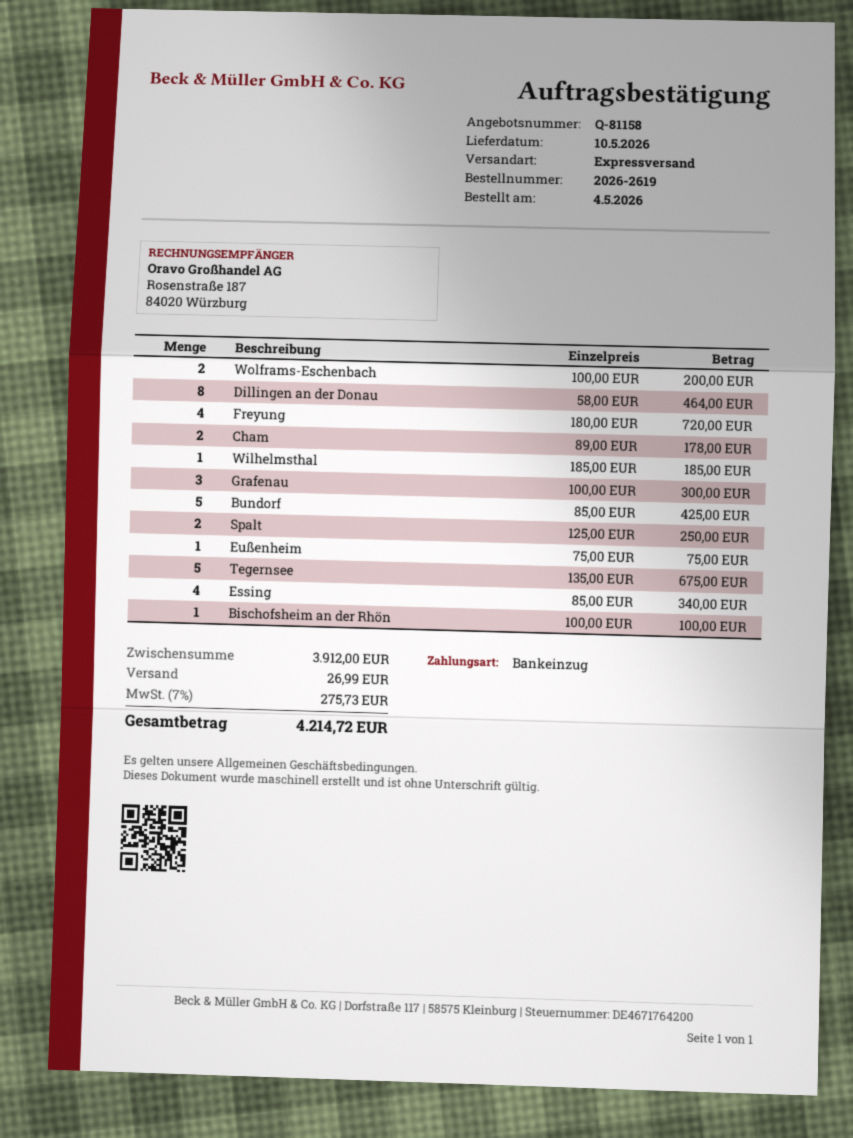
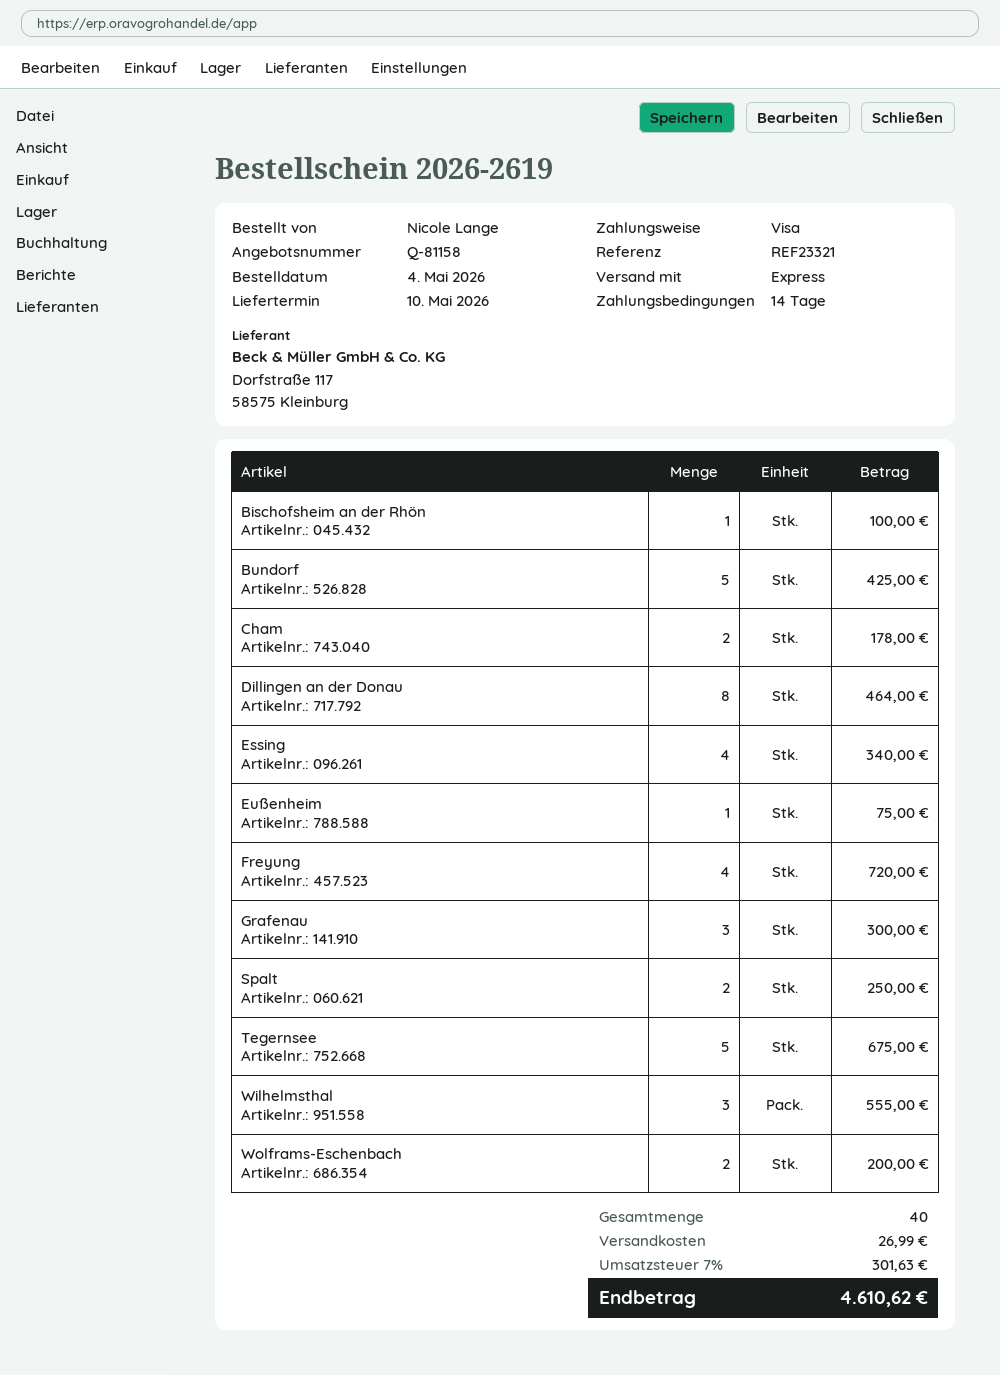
payment method: direct debit -> Visa
Wilhelmsthal: 1 for 185.00 -> 3 for 555.00
tax: 7% = 275.73 -> 7% = 301.63
total: 4214.72 -> 4610.62

